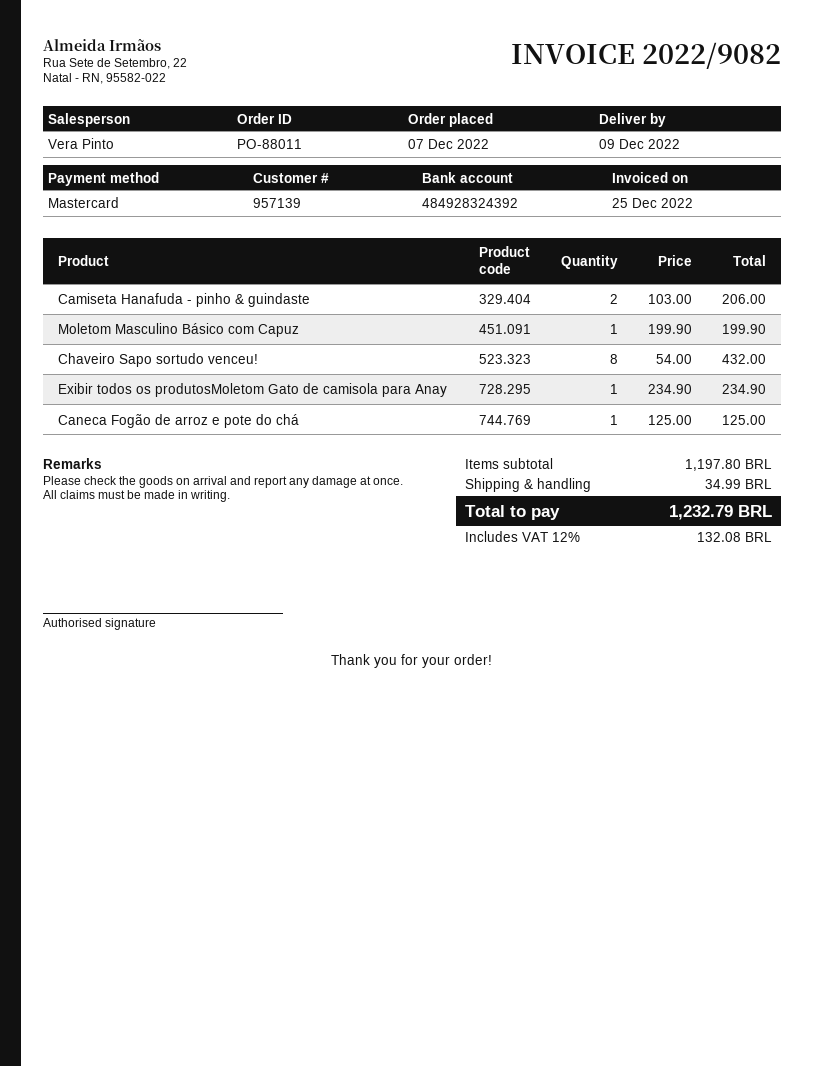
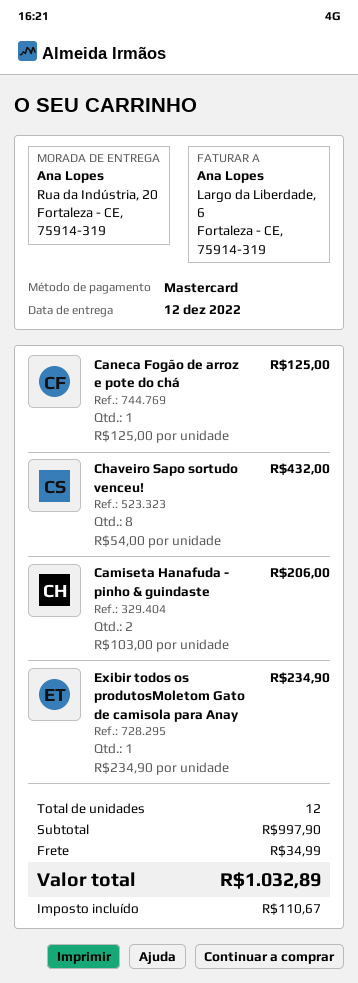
delivery date: 2022-12-09 -> 2022-12-12
Moletom Masculino Básico com Capuz: 1 x 199.90 = 199.90 -> none
subtotal: 1197.80 -> 997.90
tax: 132.08 -> 110.67
total: 1232.79 -> 1032.89

